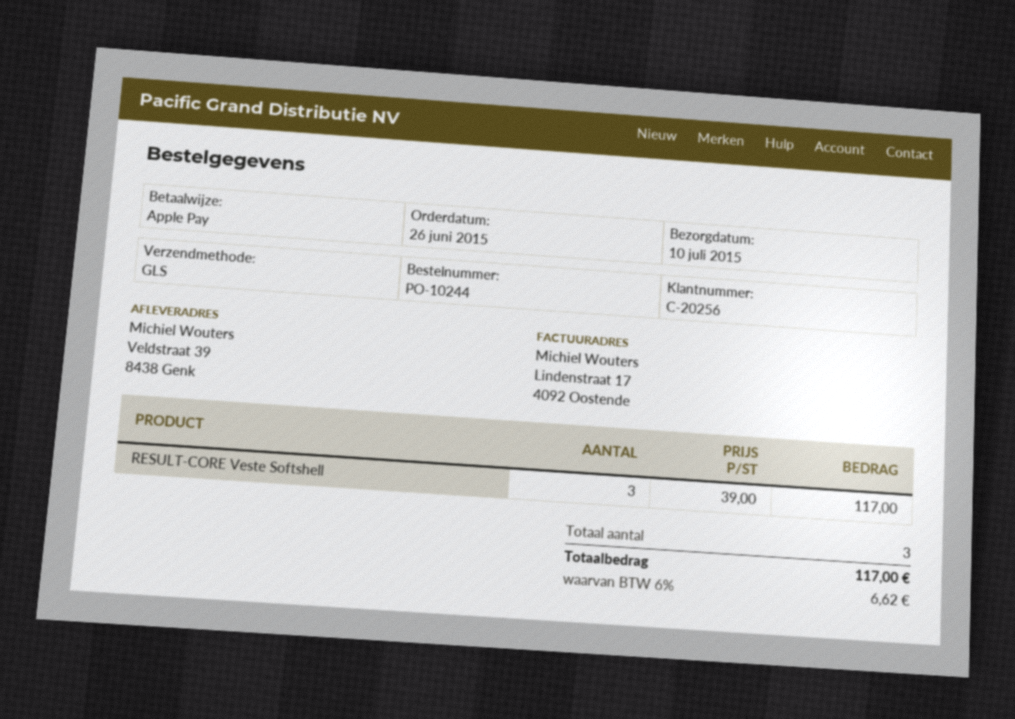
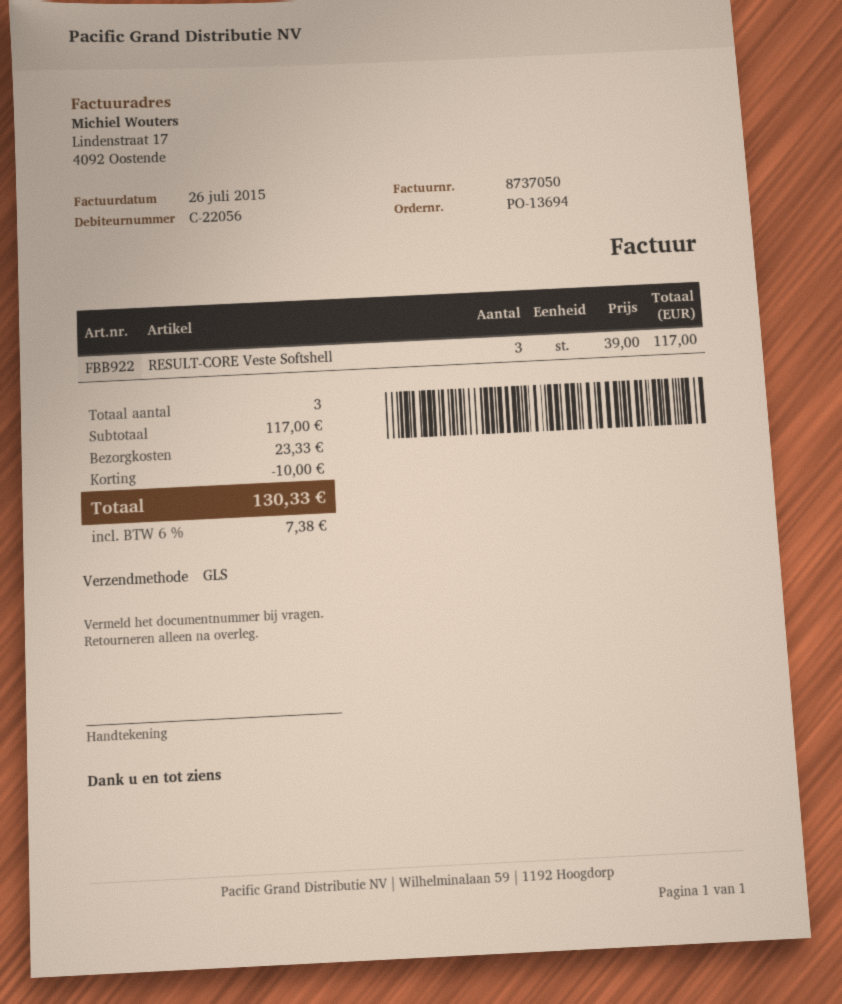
order number: PO-10244 -> PO-13694
customer number: C-20256 -> C-22056
discount: none -> 10.00
shipping: none -> 23.33
tax: 6% = 6.62 -> 6% = 7.38
total: 117.00 -> 130.33

